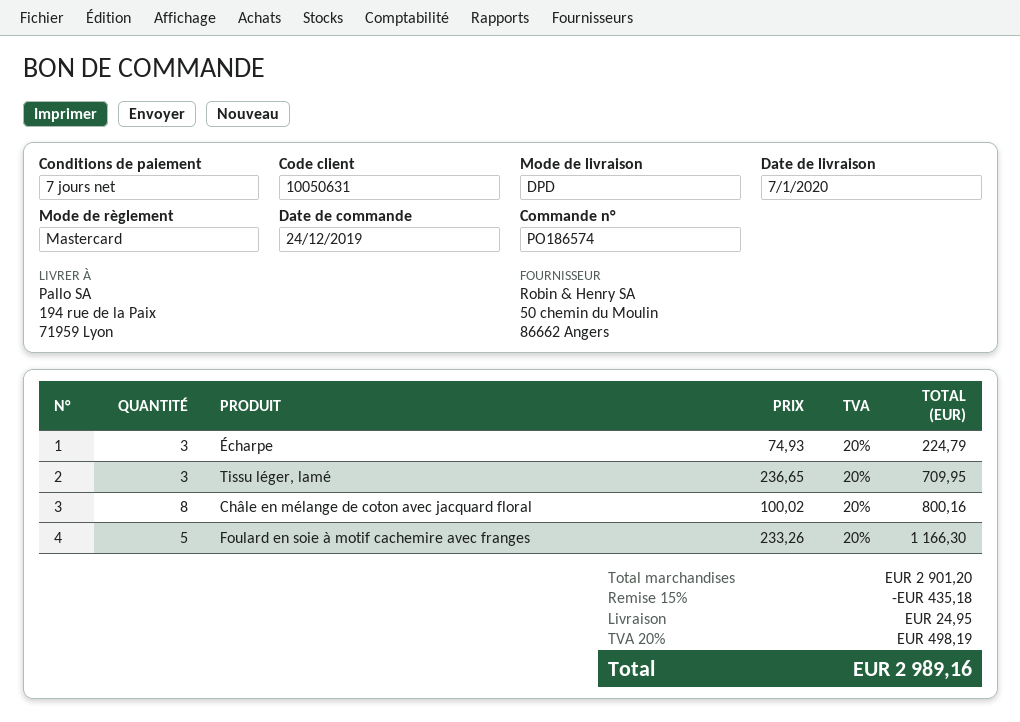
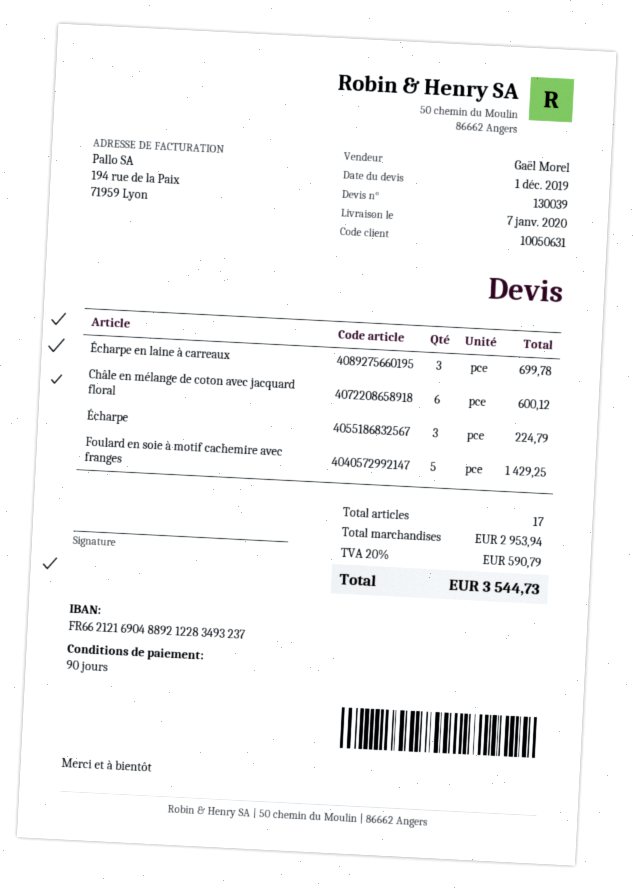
payment terms: 7 days -> 90 days
Tissu léger, lamé: 3 for 709.95 -> none
Châle en mélange de coton avec jacquard floral: 8 for 800.16 -> 6 for 600.12
Foulard en soie à motif cachemire avec franges: 5 for 1166.30 -> 5 for 1429.25
Écharpe en laine à carreaux: none -> 3 for 699.78
subtotal: 2901.20 -> 2953.94
discount: 15% = 435.18 -> none
shipping: 24.95 -> none
tax: 20% = 498.19 -> 20% = 590.79
total: 2989.16 -> 3544.73

